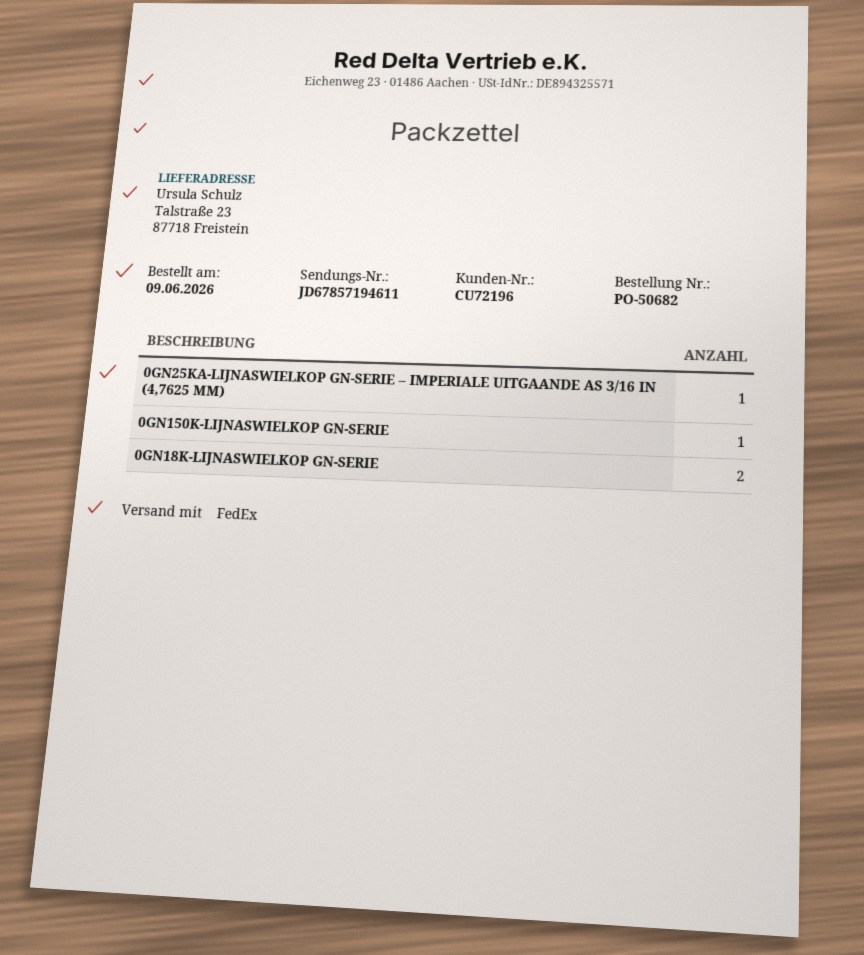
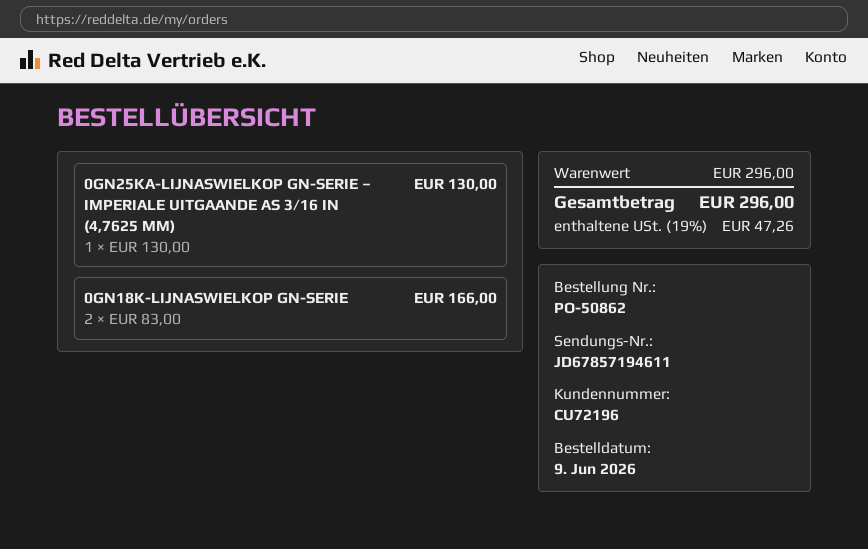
order number: PO-50682 -> PO-50862
0GN150K-LIJNASWIELKOP GN-SERIE: 1 -> none

